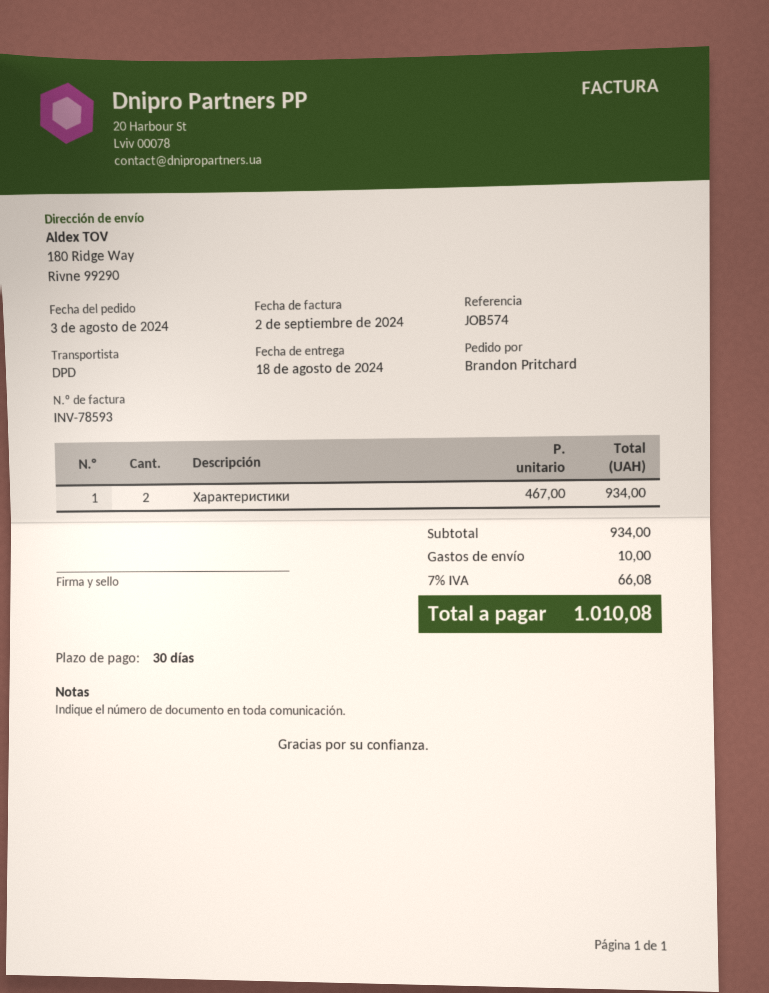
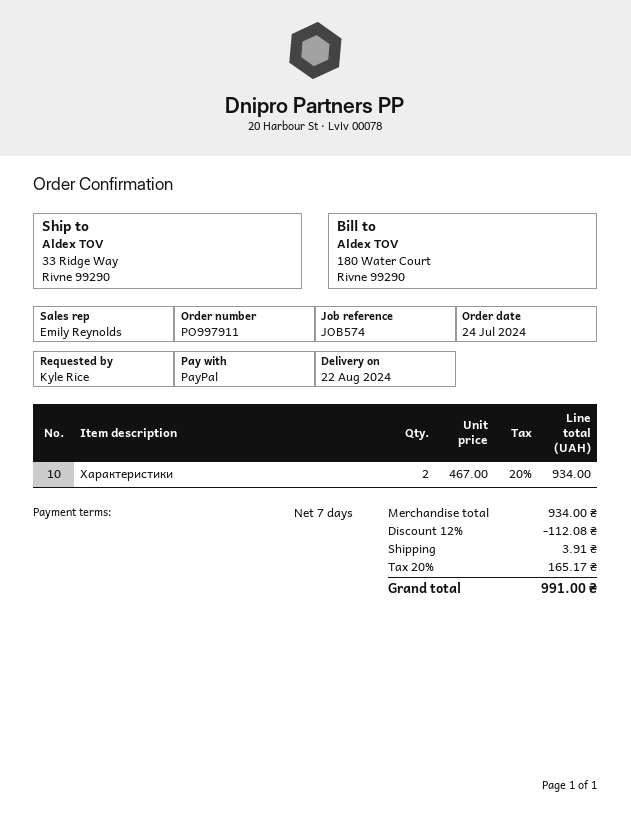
order date: 2024-08-03 -> 2024-07-24
delivery date: 2024-08-18 -> 2024-08-22
payment terms: 30 days -> 7 days
ordered by: Brandon Pritchard -> Kyle Rice
ship to: 180 Ridge Way, Rivne 99290 -> 33 Ridge Way, Rivne 99290
discount: none -> 12% = 112.08
shipping: 10.00 -> 3.91
tax: 7% = 66.08 -> 20% = 165.17
total: 1010.08 -> 991.00

